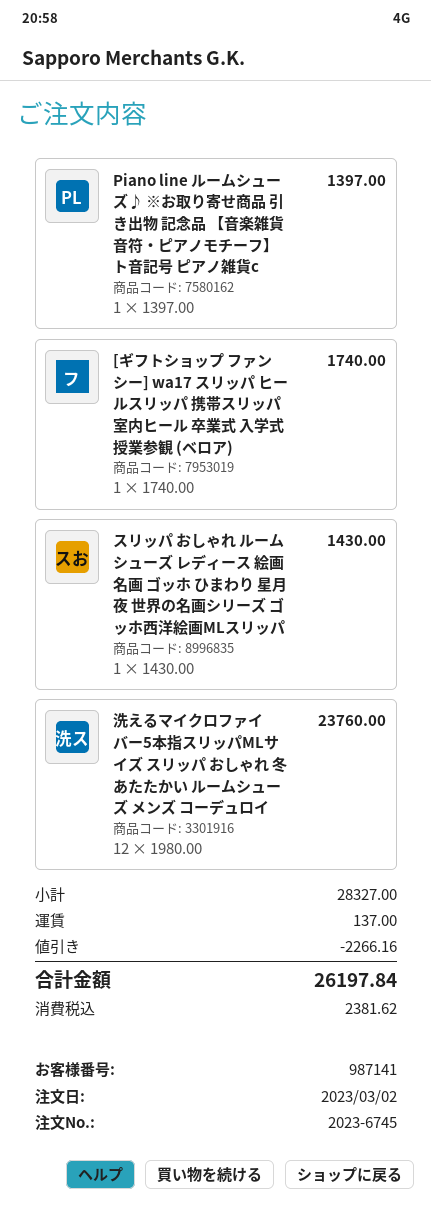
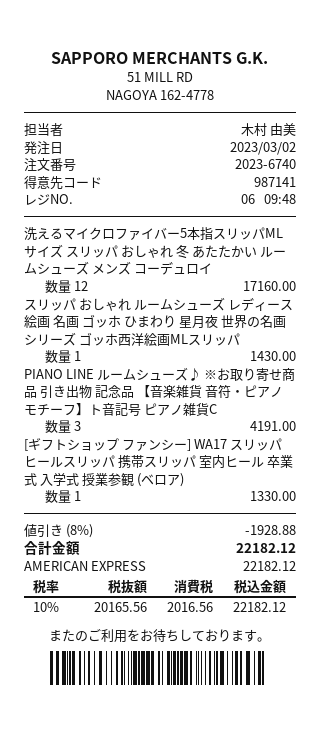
order number: 2023-6745 -> 2023-6740
Piano line ルームシューズ♪ ※お取り寄せ商品 引き出物 記念品 【音楽雑貨 音符・ピアノモチーフ】ト音記号 ピアノ雑貨c: 1 for 1397.00 -> 3 for 4191.00
[ギフトショップ ファンシー] wa17 スリッパ ヒールスリッパ 携帯スリッパ 室内ヒール 卒業式 入学式 授業参観 (ベロア): 1 for 1740.00 -> 1 for 1330.00
洗えるマイクロファイバー5本指スリッパMLサイズ スリッパ おしゃれ 冬 あたたかい ルームシューズ メンズ コーデュロイ: 12 for 23760.00 -> 12 for 17160.00
discount: 2266.16 -> 1928.88
shipping: 137.00 -> none
tax: 2381.62 -> 2016.56
total: 26197.84 -> 22182.12

